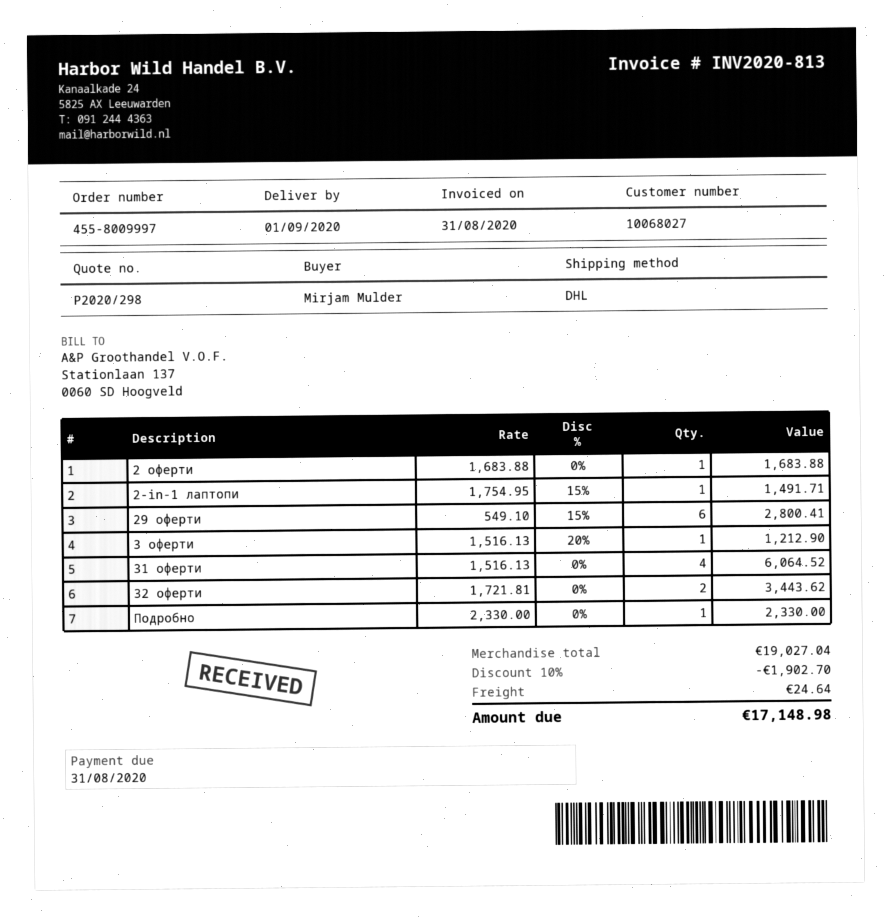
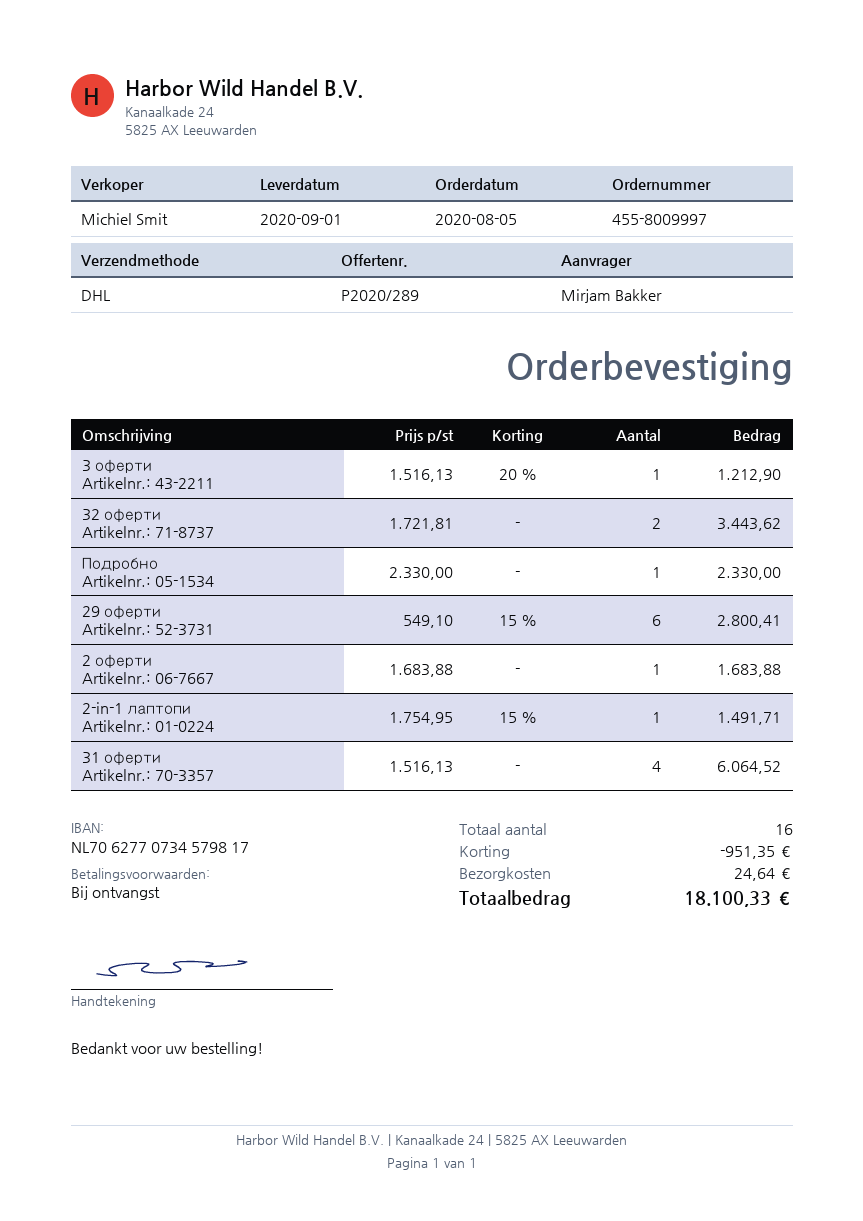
quote number: P2020/298 -> P2020/289
ordered by: Mirjam Mulder -> Mirjam Bakker
discount: 1902.70 -> 951.35
total: 17148.98 -> 18100.33

